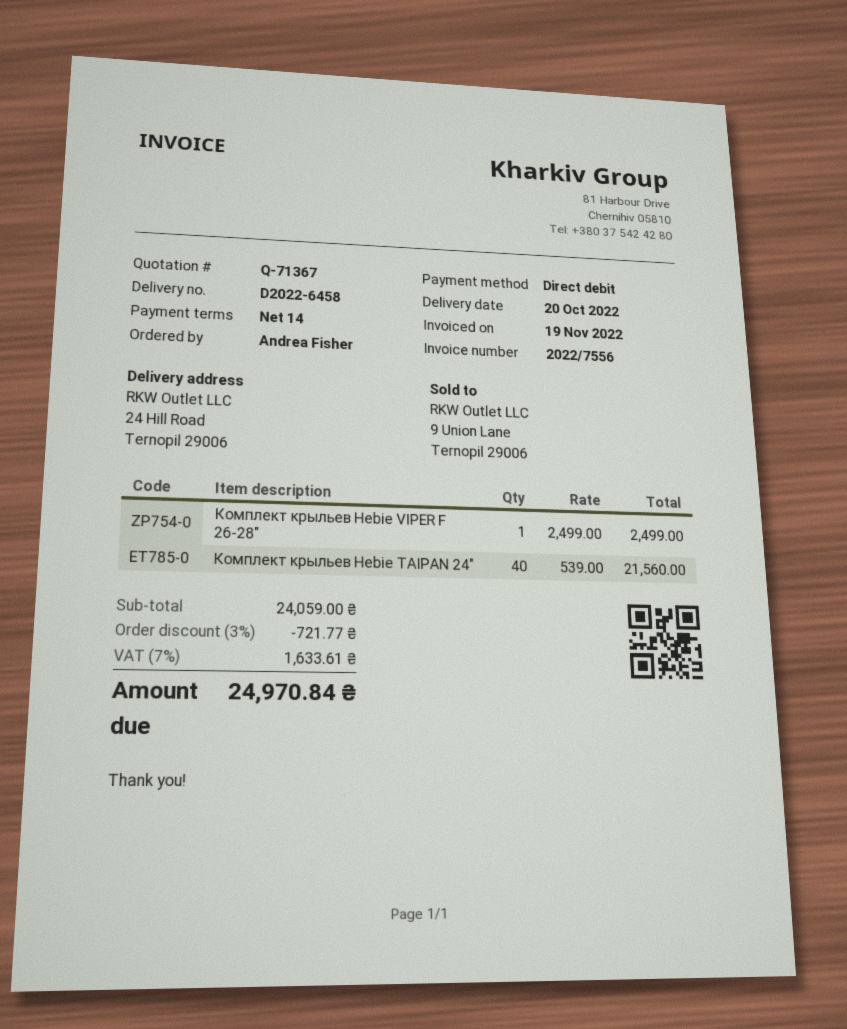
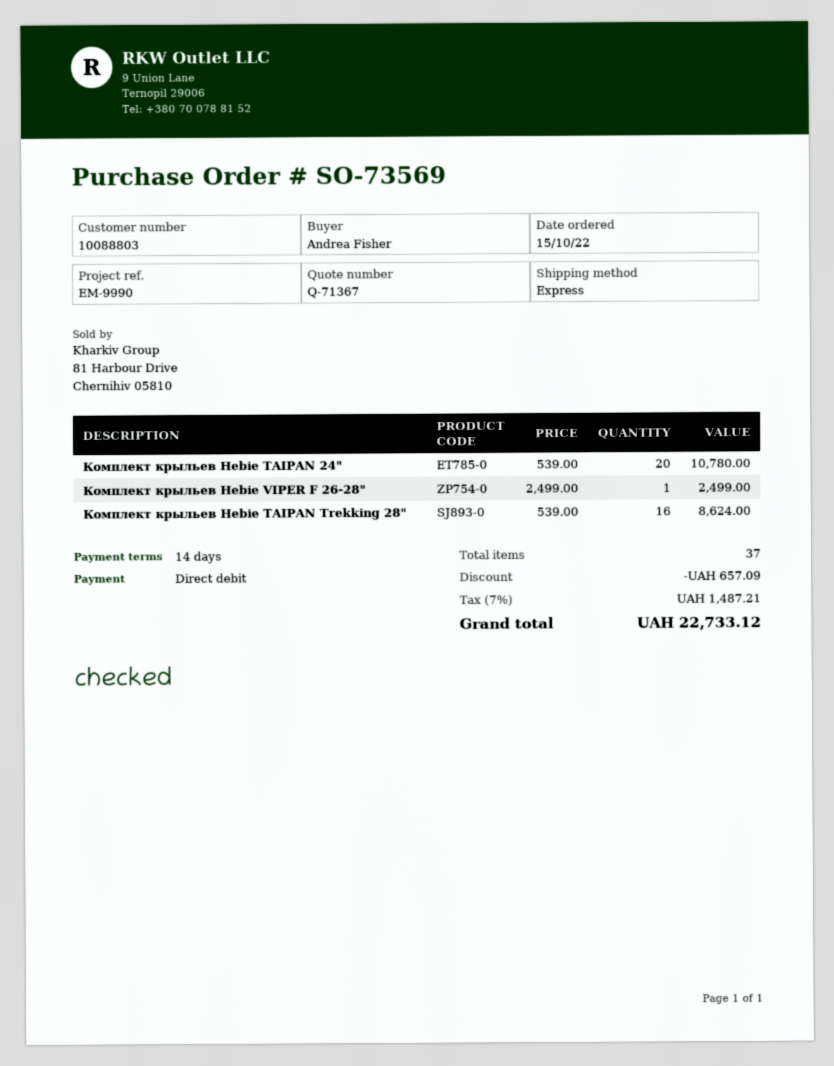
Комплект крыльев Hebie TAIPAN 24": 40 x 539.00 = 21560.00 -> 20 x 539.00 = 10780.00
Комплект крыльев Hebie TAIPAN Trekking 28": none -> 16 x 539.00 = 8624.00
discount: 721.77 -> 657.09
tax: 7% = 1633.61 -> 7% = 1487.21
total: 24970.84 -> 22733.12

